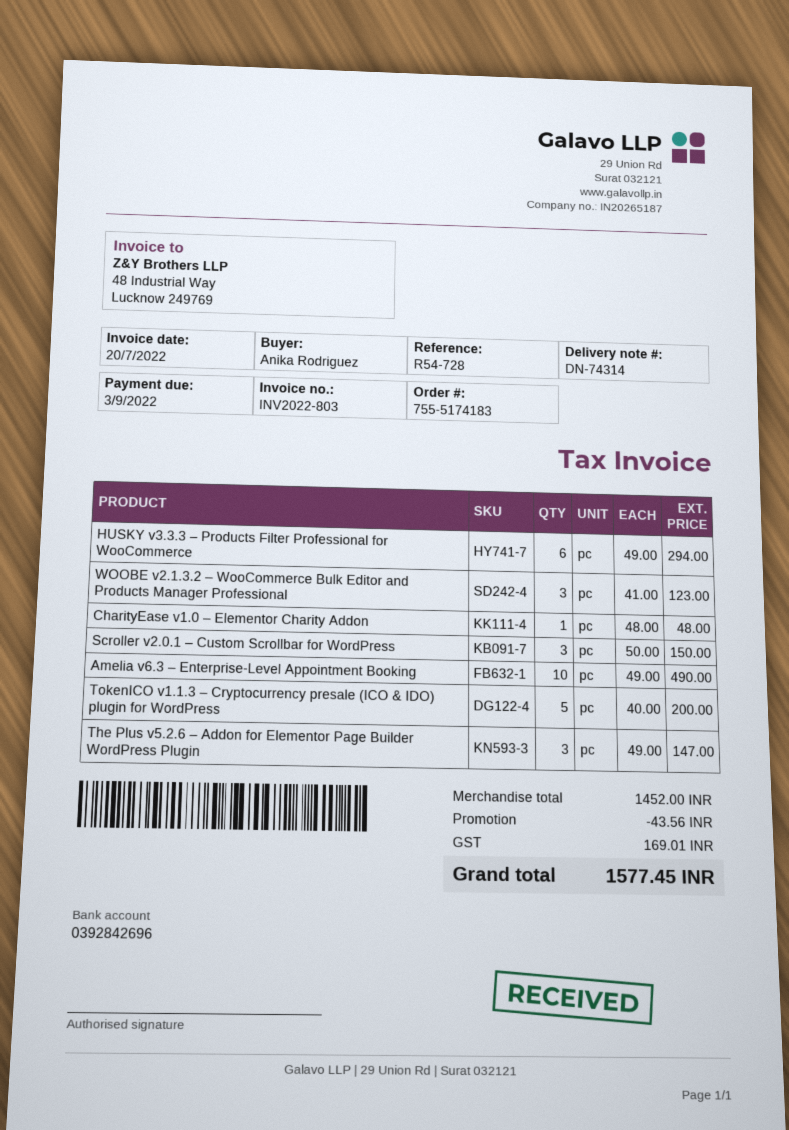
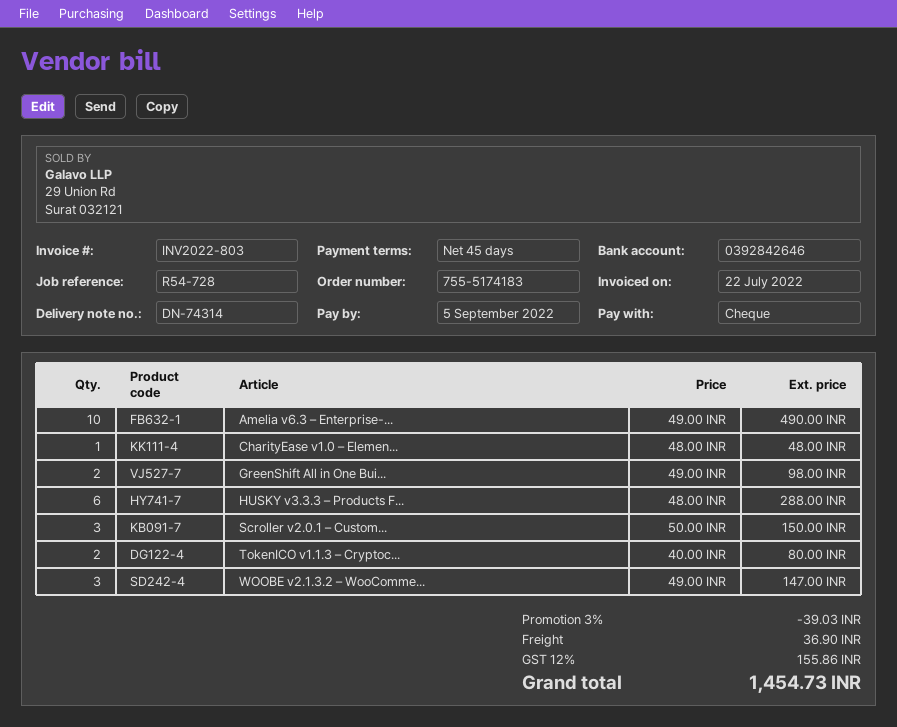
invoice date: 2022-07-20 -> 2022-07-22
due date: 2022-09-03 -> 2022-09-05
bank account: 0392842696 -> 0392842646
HUSKY v3.3.3 – Products Filter Professional for WooCommerce: 6 x 49.00 = 294.00 -> 6 x 48.00 = 288.00
WOOBE v2.1.3.2 – WooCommerce Bulk Editor and Products Manager Professional: 3 x 41.00 = 123.00 -> 3 x 49.00 = 147.00
TokenICO v1.1.3 – Cryptocurrency presale (ICO & IDO) plugin for WordPress: 5 x 40.00 = 200.00 -> 2 x 40.00 = 80.00
The Plus v5.2.6 – Addon for Elementor Page Builder WordPress Plugin: 3 x 49.00 = 147.00 -> none
GreenShift All in One Bui...: none -> 2 x 49.00 = 98.00
discount: 43.56 -> 39.03
shipping: none -> 36.90
tax: 169.01 -> 155.86
total: 1577.45 -> 1454.73

